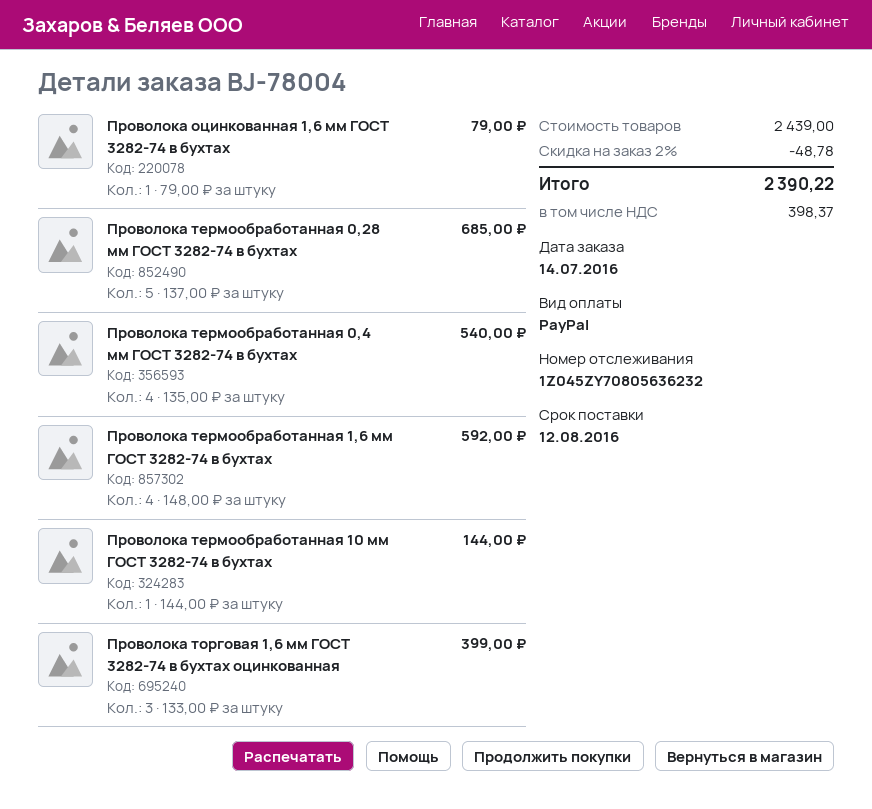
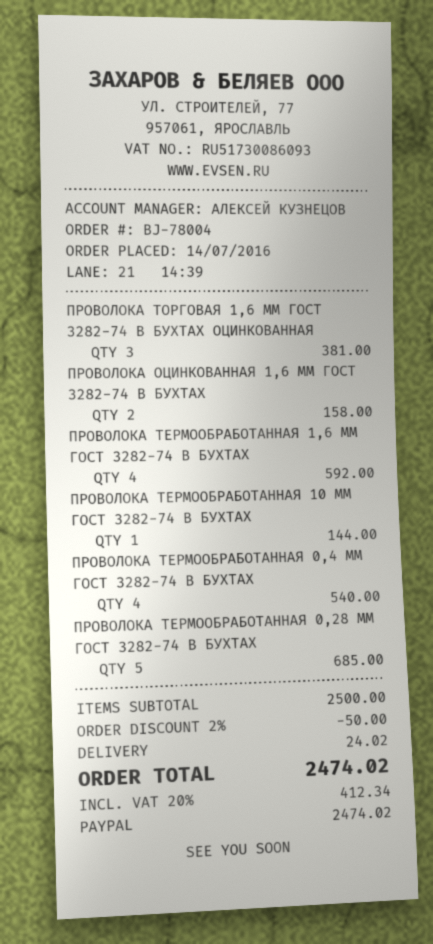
Проволока оцинкованная 1,6 мм ГОСТ 3282-74 в бухтах: 1 for 79.00 -> 2 for 158.00
Проволока торговая 1,6 мм ГОСТ 3282-74 в бухтах оцинкованная: 3 for 399.00 -> 3 for 381.00
subtotal: 2439.00 -> 2500.00
discount: 2% = 48.78 -> 2% = 50.00
shipping: none -> 24.02
tax: 398.37 -> 412.34
total: 2390.22 -> 2474.02

